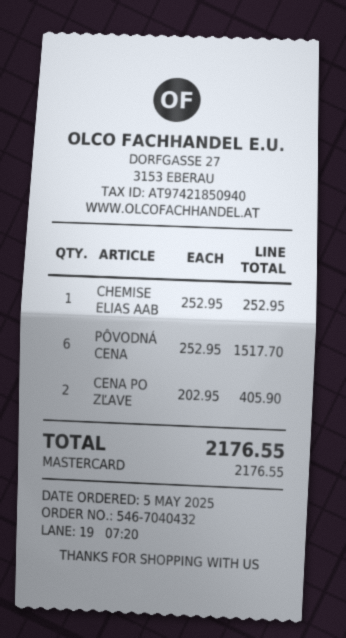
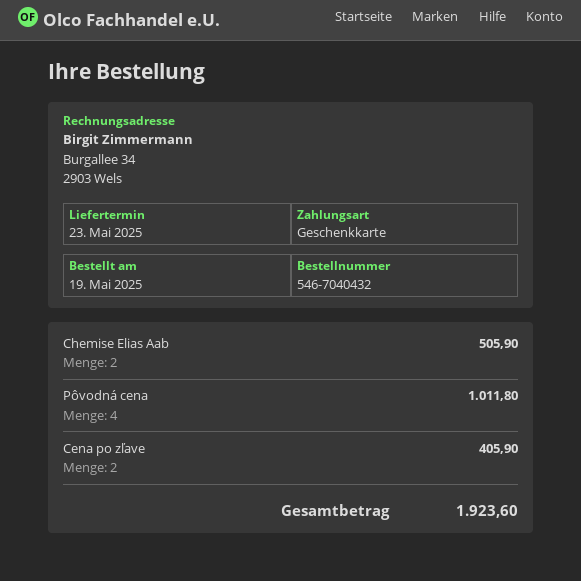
order date: 2025-05-05 -> 2025-05-19
payment method: Mastercard -> gift card
CHEMISE ELIAS AAB: 1 for 252.95 -> 2 for 505.90
PÔVODNÁ CENA: 6 for 1517.70 -> 4 for 1011.80
total: 2176.55 -> 1923.60

